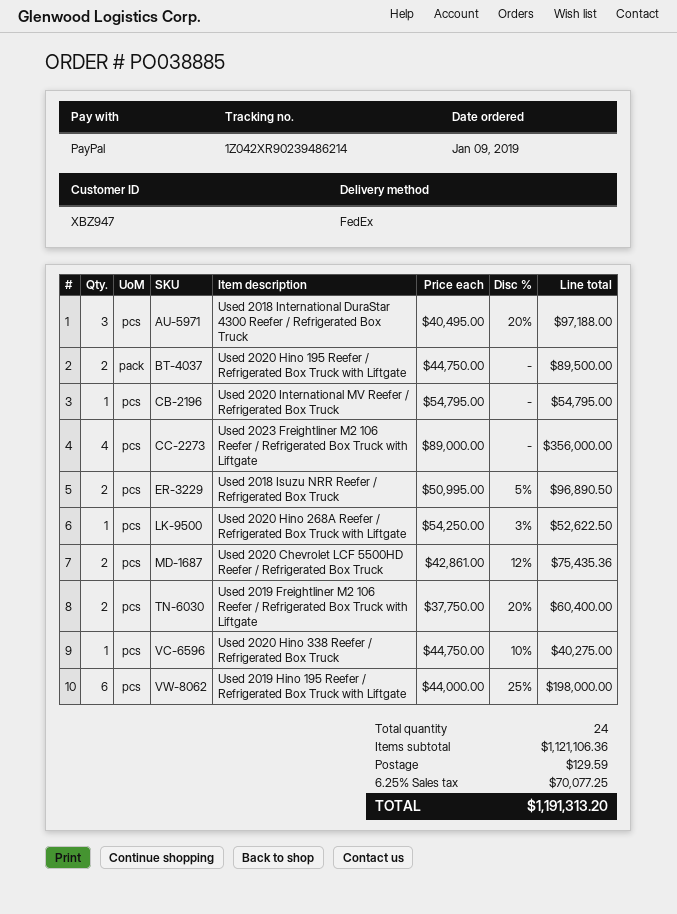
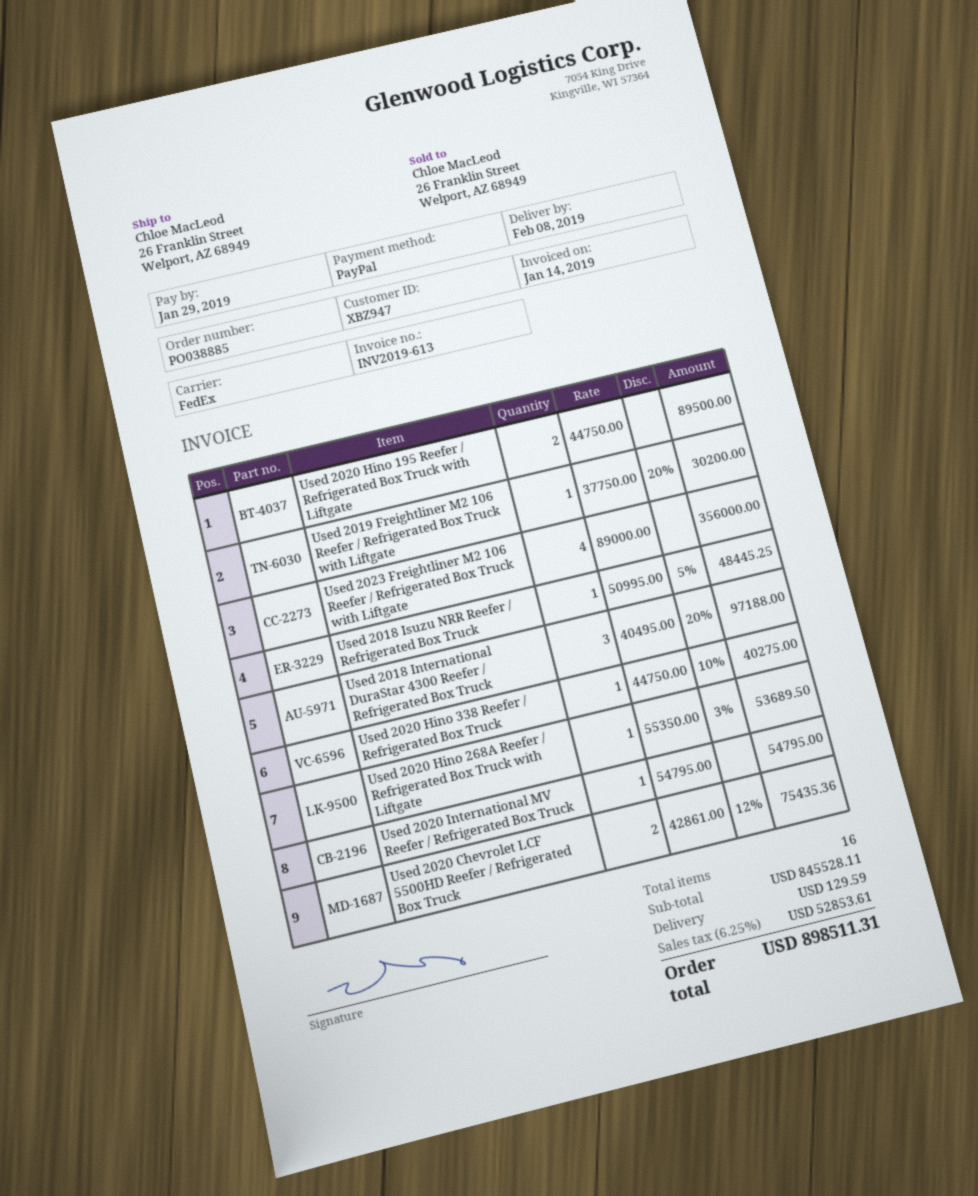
Used 2018 Isuzu NRR Reefer / Refrigerated Box Truck: 2 x 50995.00 - 5% = 96890.50 -> 1 x 50995.00 - 5% = 48445.25
Used 2020 Hino 268A Reefer / Refrigerated Box Truck with Liftgate: 1 x 54250.00 - 3% = 52622.50 -> 1 x 55350.00 - 3% = 53689.50
Used 2019 Freightliner M2 106 Reefer / Refrigerated Box Truck with Liftgate: 2 x 37750.00 - 20% = 60400.00 -> 1 x 37750.00 - 20% = 30200.00
Used 2019 Hino 195 Reefer / Refrigerated Box Truck with Liftgate: 6 x 44000.00 - 25% = 198000.00 -> none
total quantity: 24 -> 16
subtotal: 1121106.36 -> 845528.11
tax: 6.25% = 70077.25 -> 6.25% = 52853.61
total: 1191313.20 -> 898511.31

